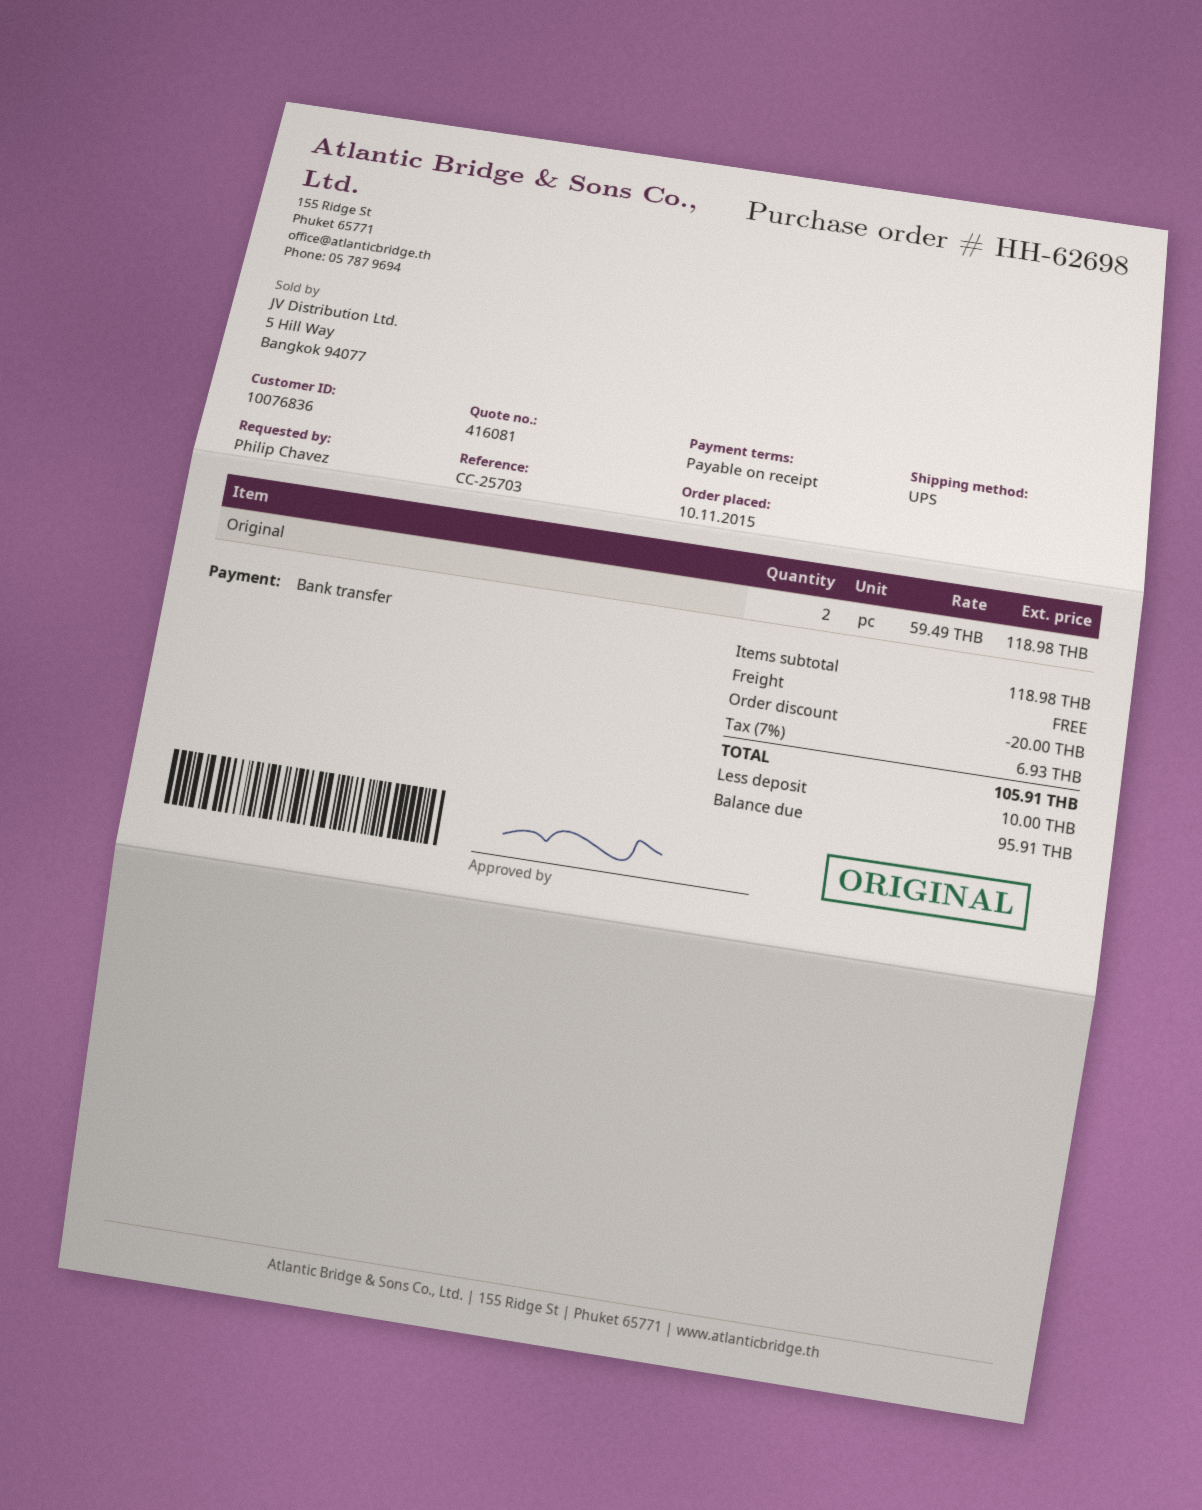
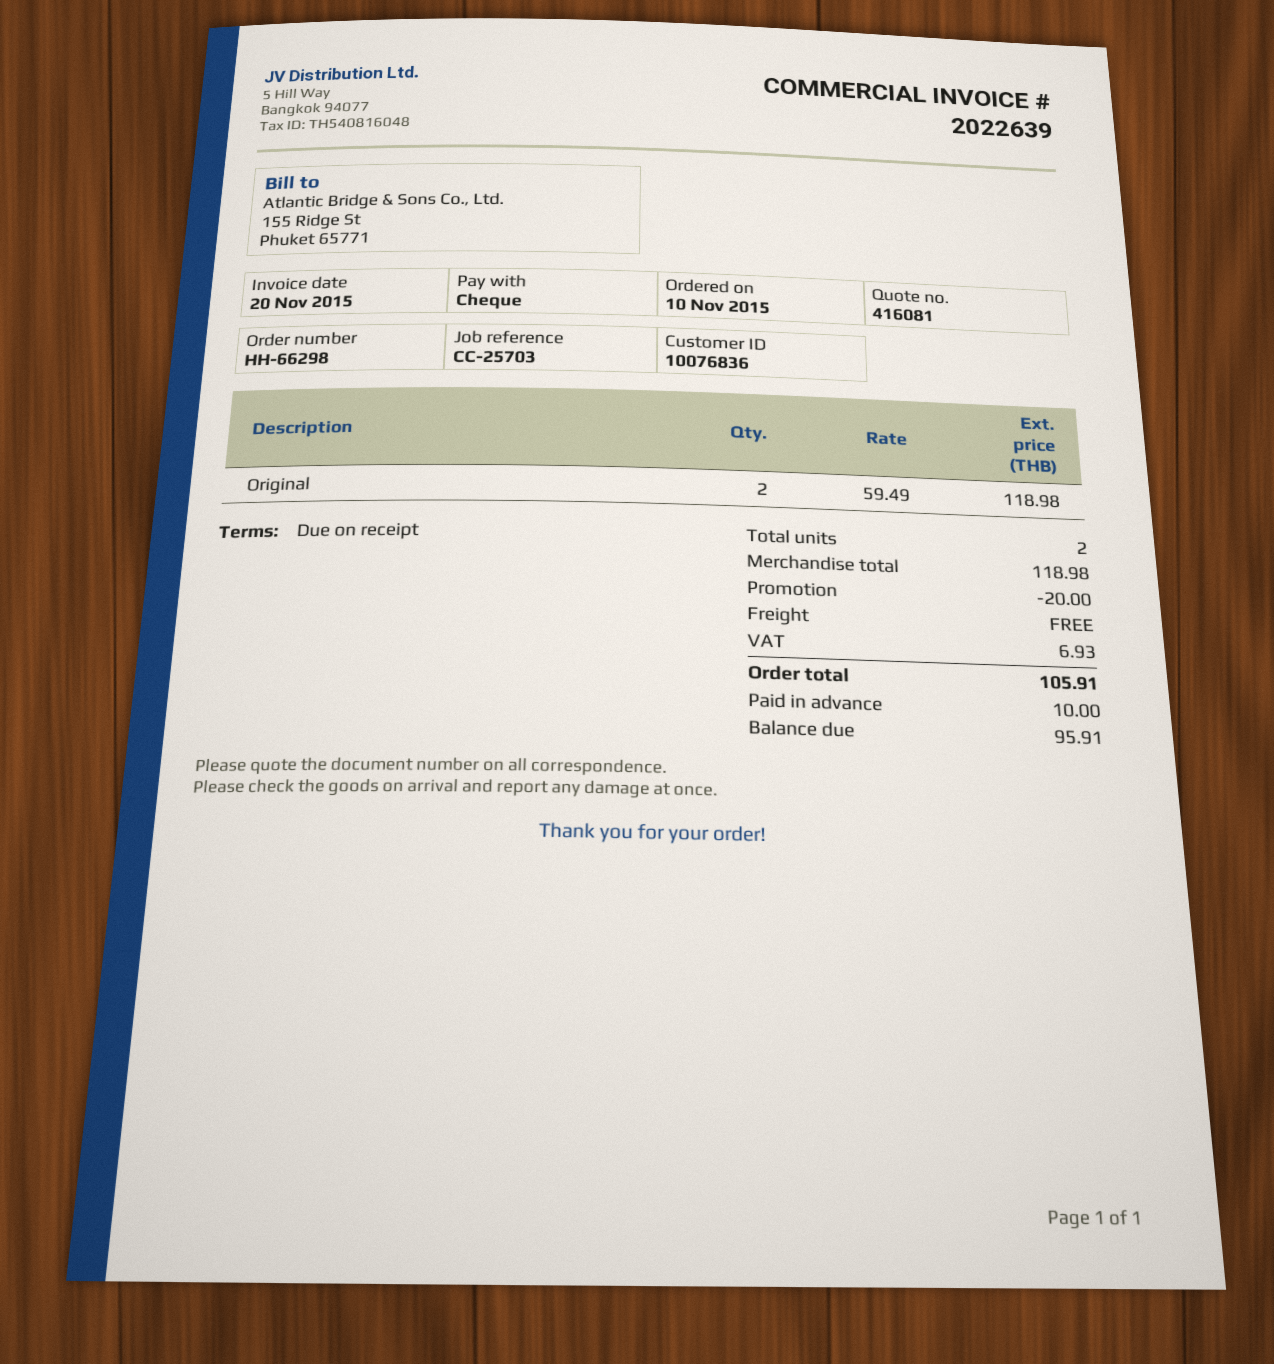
order number: HH-62698 -> HH-66298
payment method: bank transfer -> cheque

